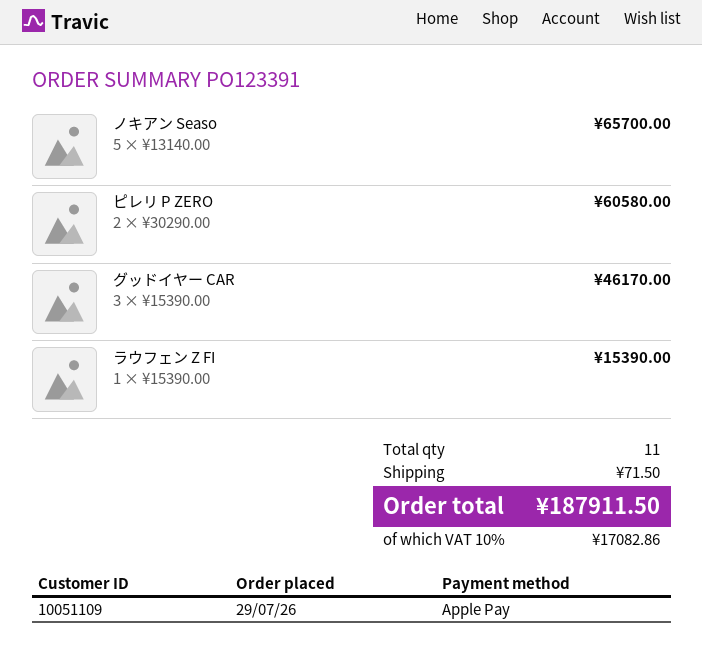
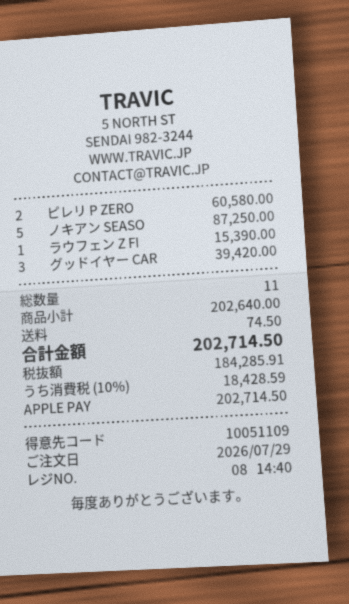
ノキアン Seaso: 5 for 65700.00 -> 5 for 87250.00
グッドイヤー CAR: 3 for 46170.00 -> 3 for 39420.00
shipping: 71.50 -> 74.50
tax: 10% = 17082.86 -> 10% = 18428.59
total: 187911.50 -> 202714.50

